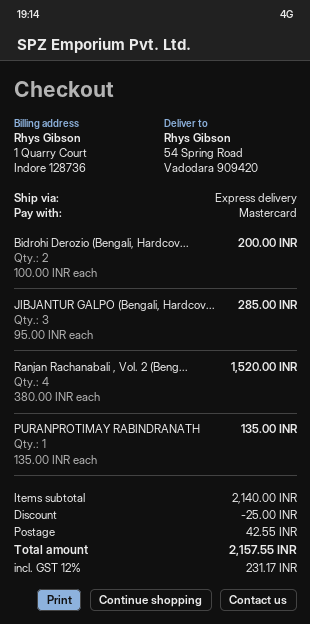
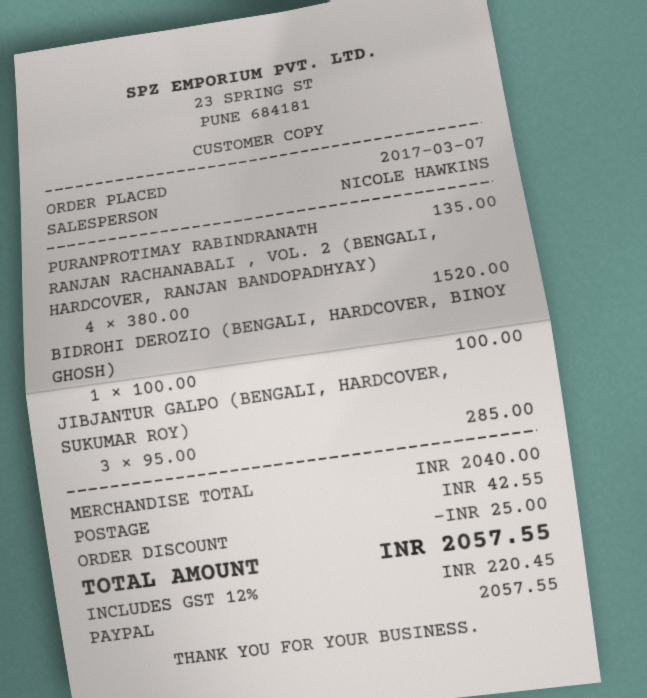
payment method: Mastercard -> PayPal
Bidrohi Derozio (Bengali, Hardcov...: 2 x 100.00 = 200.00 -> 1 x 100.00 = 100.00
subtotal: 2140.00 -> 2040.00
tax: 12% = 231.17 -> 12% = 220.45
total: 2157.55 -> 2057.55

